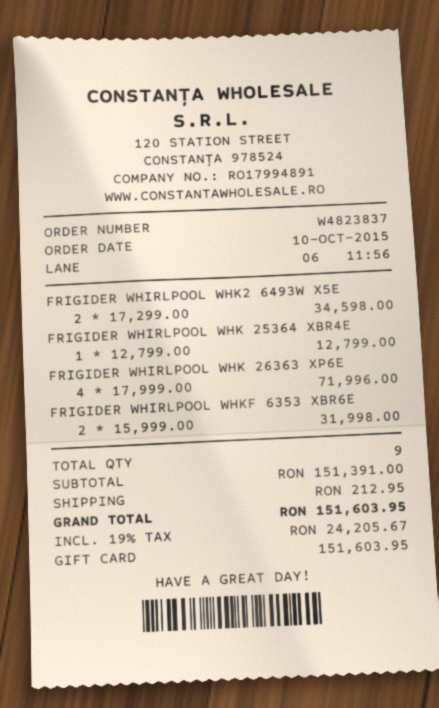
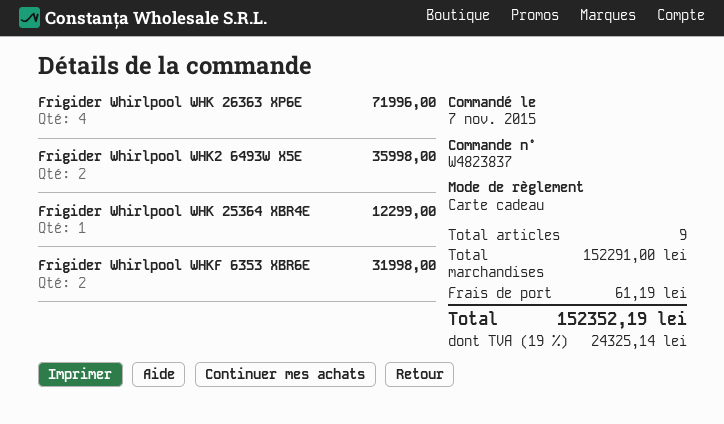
order date: 2015-10-10 -> 2015-11-07
FRIGIDER WHIRLPOOL WHK2 6493W X5E: 2 for 34598.00 -> 2 for 35998.00
FRIGIDER WHIRLPOOL WHK 25364 XBR4E: 1 for 12799.00 -> 1 for 12299.00
subtotal: 151391.00 -> 152291.00
shipping: 212.95 -> 61.19
tax: 19% = 24205.67 -> 19% = 24325.14
total: 151603.95 -> 152352.19

